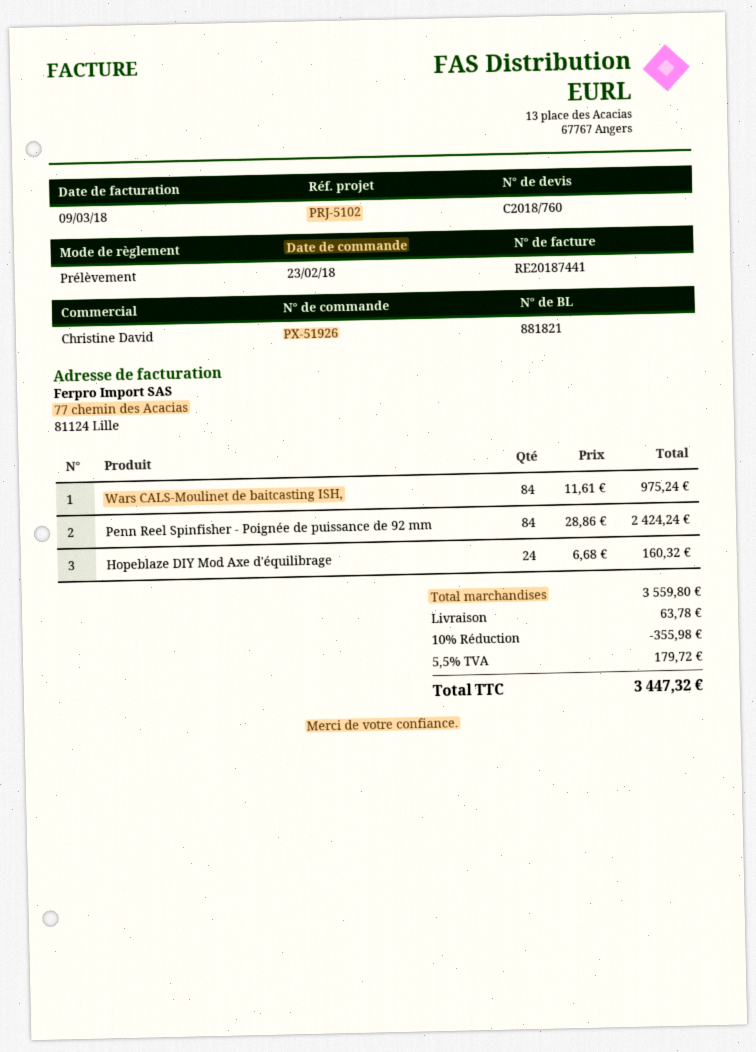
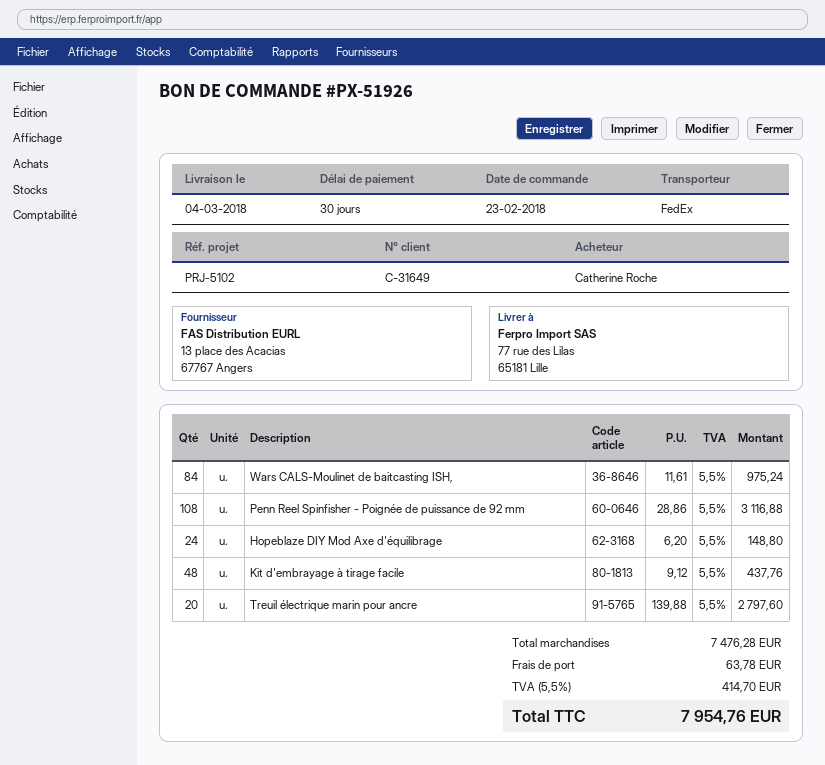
Penn Reel Spinfisher - Poignée de puissance de 92 mm: 84 x 28.86 = 2424.24 -> 108 x 28.86 = 3116.88
Hopeblaze DIY Mod Axe d'équilibrage: 24 x 6.68 = 160.32 -> 24 x 6.20 = 148.80
Kit d'embrayage à tirage facile: none -> 48 x 9.12 = 437.76
Treuil électrique marin pour ancre: none -> 20 x 139.88 = 2797.60
subtotal: 3559.80 -> 7476.28
discount: 10% = 355.98 -> none
tax: 5.5% = 179.72 -> 5.5% = 414.70
total: 3447.32 -> 7954.76

